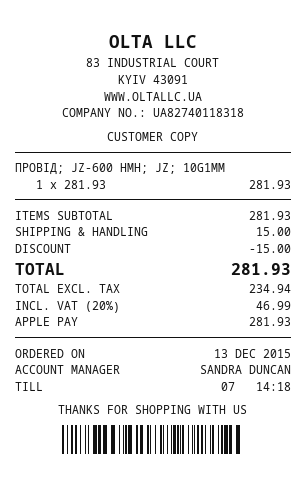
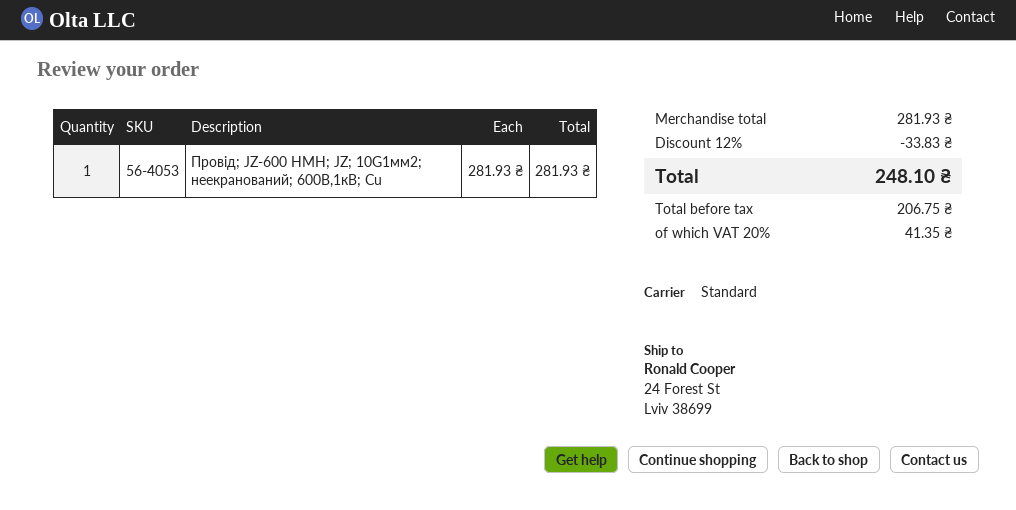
discount: 15.00 -> 33.83
shipping: 15.00 -> none
net: 234.94 -> 206.75
tax: 20% = 46.99 -> 20% = 41.35
total: 281.93 -> 248.10

